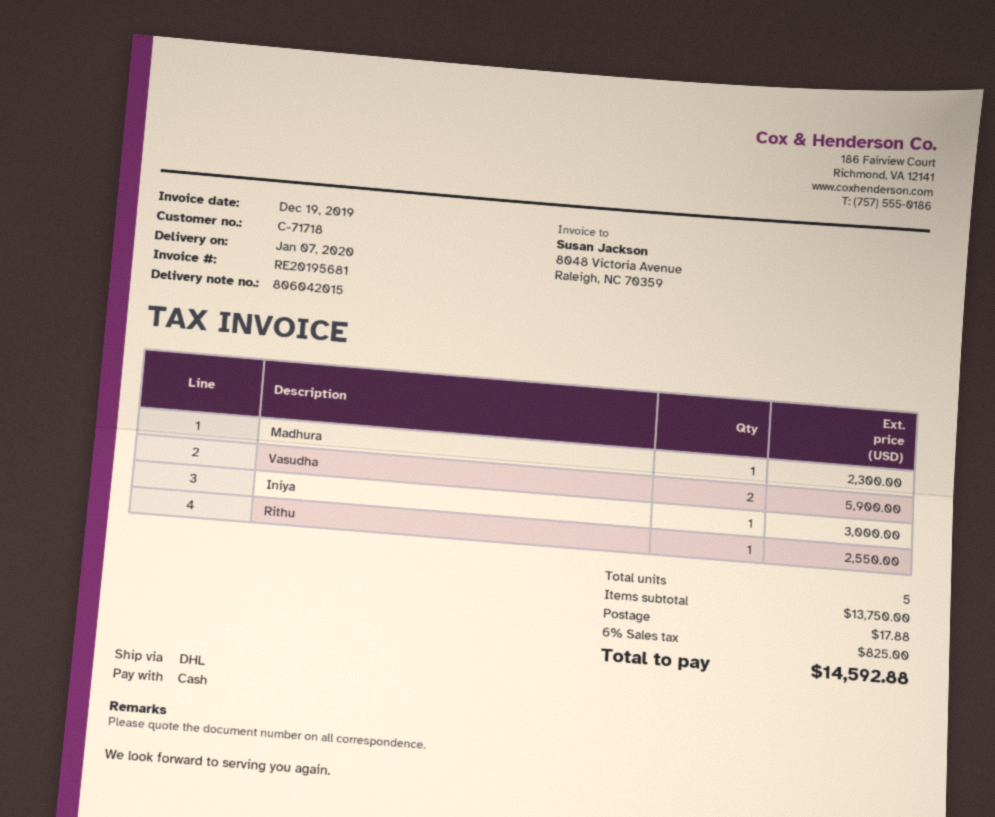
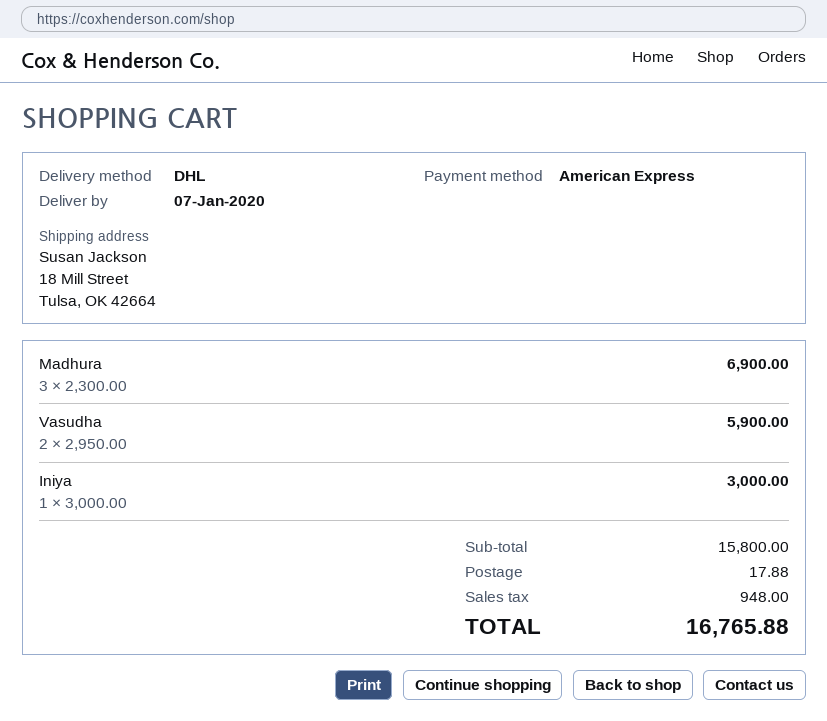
payment method: cash -> American Express
Madhura: 1 for 2300.00 -> 3 for 6900.00
Rithu: 1 for 2550.00 -> none
subtotal: 13750.00 -> 15800.00
tax: 825.00 -> 948.00
total: 14592.88 -> 16765.88

